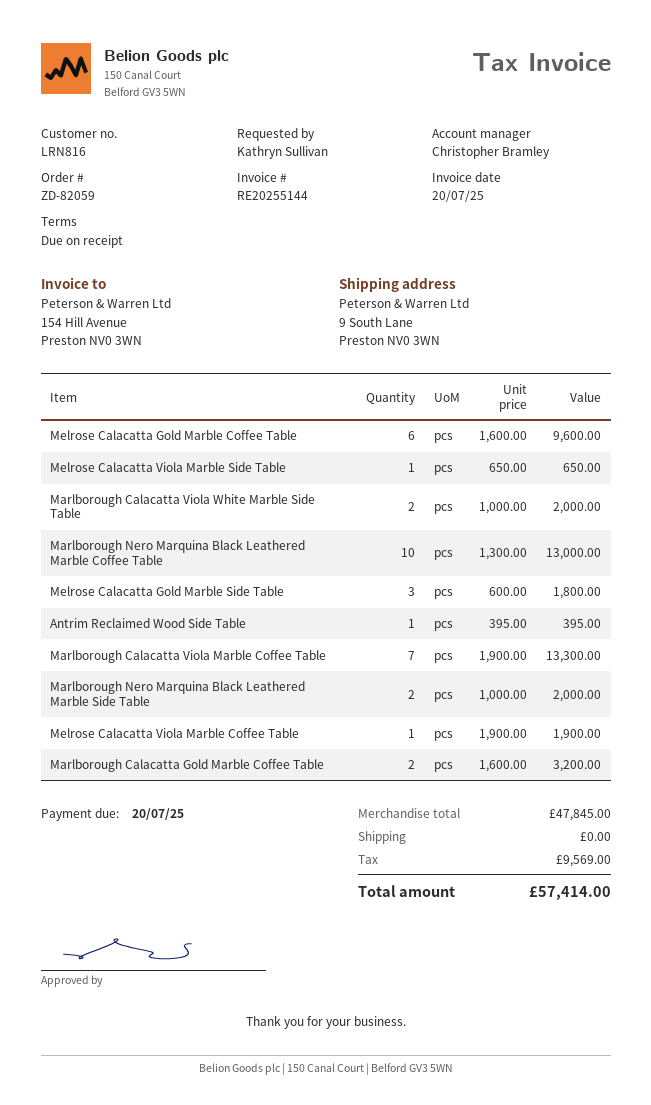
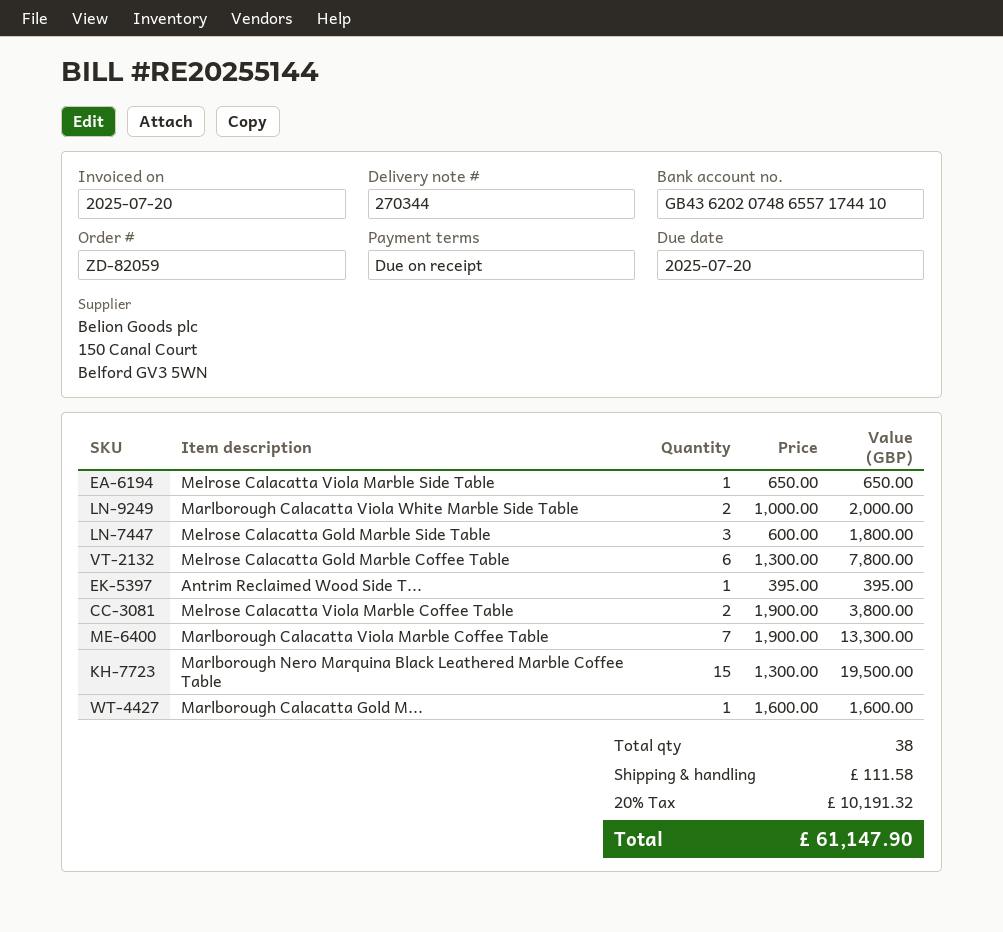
Melrose Calacatta Gold Marble Coffee Table: 6 x 1600.00 = 9600.00 -> 6 x 1300.00 = 7800.00
Marlborough Nero Marquina Black Leathered Marble Coffee Table: 10 x 1300.00 = 13000.00 -> 15 x 1300.00 = 19500.00
Marlborough Nero Marquina Black Leathered Marble Side Table: 2 x 1000.00 = 2000.00 -> none
Melrose Calacatta Viola Marble Coffee Table: 1 x 1900.00 = 1900.00 -> 2 x 1900.00 = 3800.00
Marlborough Calacatta Gold Marble Coffee Table: 2 x 1600.00 = 3200.00 -> 1 x 1600.00 = 1600.00
shipping: 0.00 -> 111.58
tax: 9569.00 -> 10191.32
total: 57414.00 -> 61147.90

